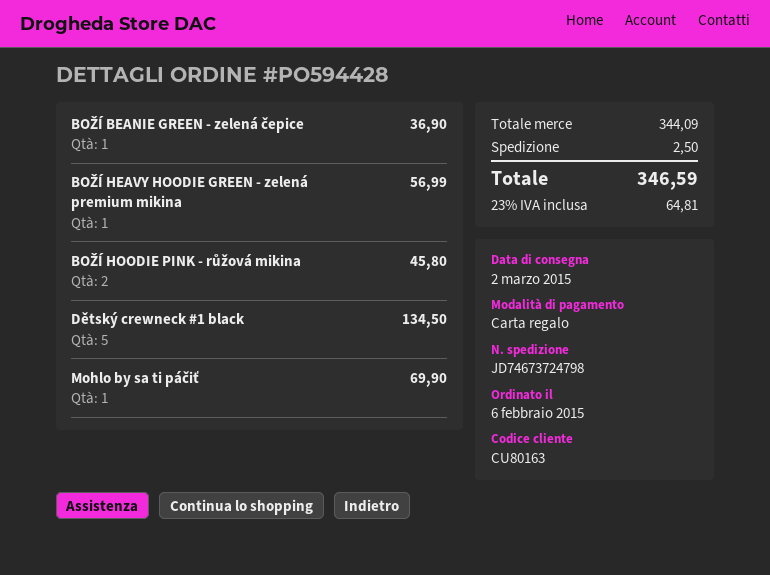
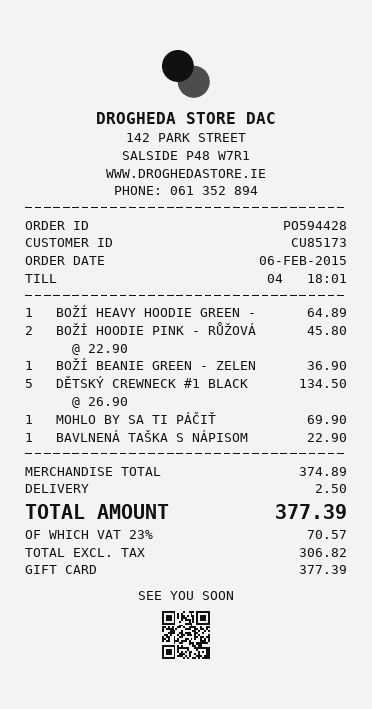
customer number: CU80163 -> CU85173
BOŽÍ HEAVY HOODIE GREEN - zelená premium mikina: 1 for 56.99 -> 1 for 64.89
BAVLNENÁ TAŠKA S NÁPISOM: none -> 1 for 22.90
subtotal: 344.09 -> 374.89
tax: 23% = 64.81 -> 23% = 70.57
total: 346.59 -> 377.39

